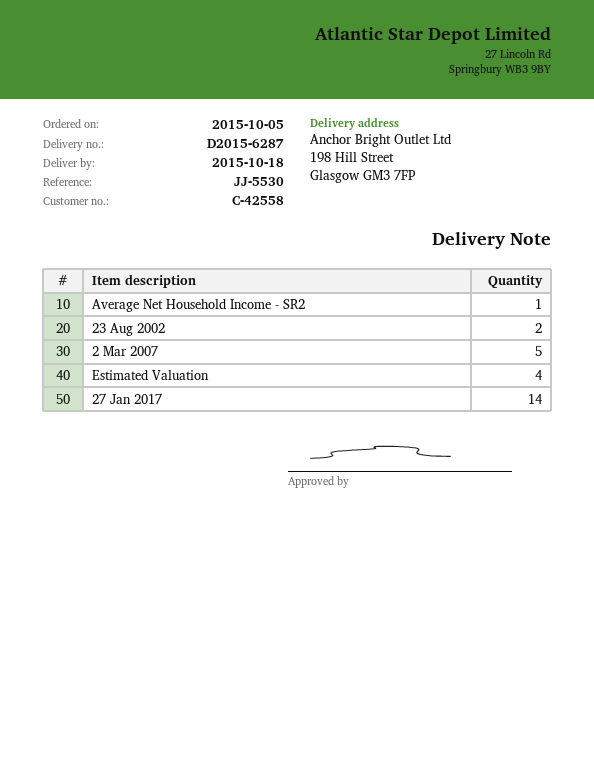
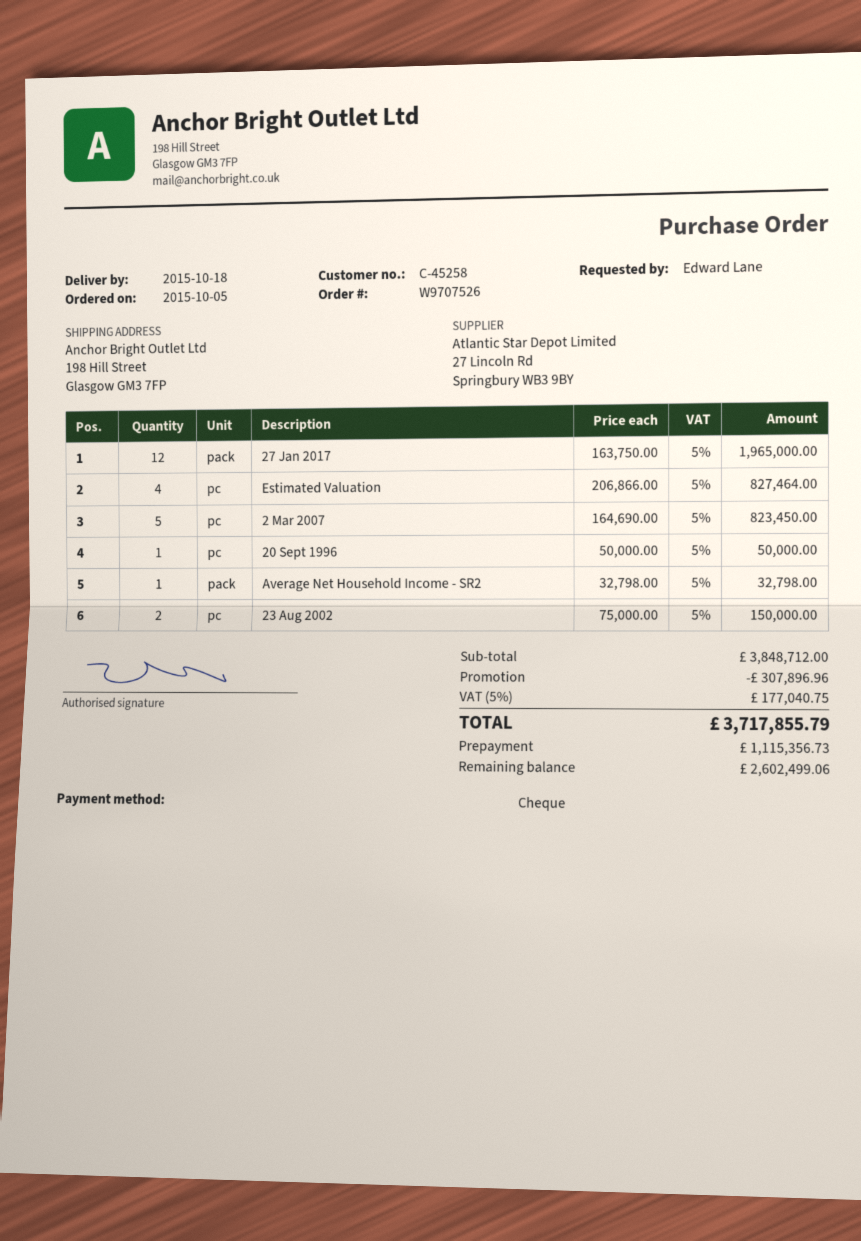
customer number: C-42558 -> C-45258
27 Jan 2017: 14 -> 12
20 Sept 1996: none -> 1

